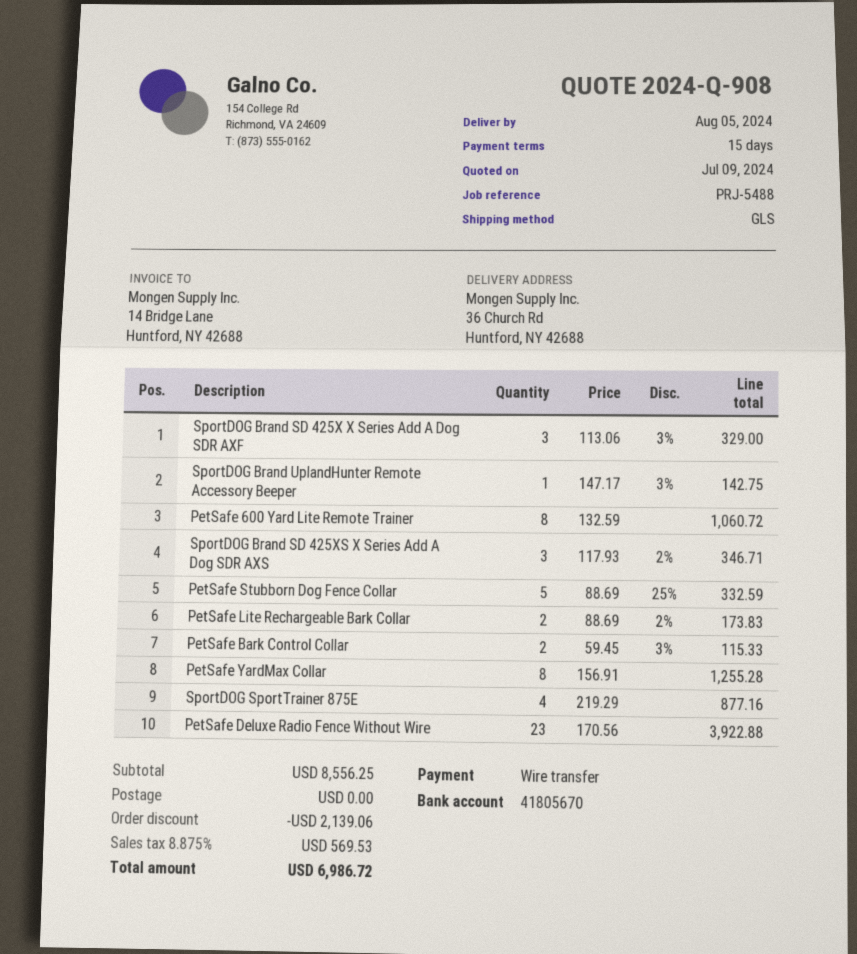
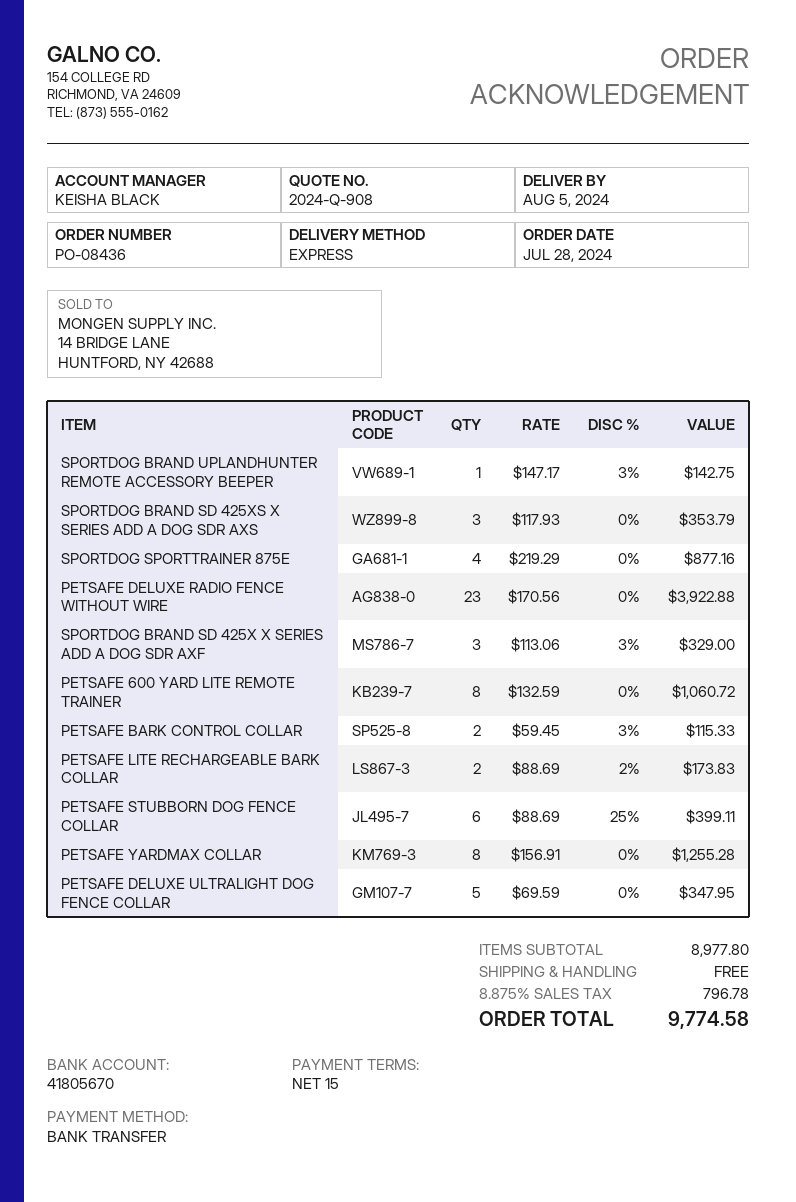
shipping method: GLS -> express
SportDOG Brand SD 425XS X Series Add A Dog SDR AXS: 3 x 117.93 - 2% = 346.71 -> 3 x 117.93 = 353.79
PetSafe Stubborn Dog Fence Collar: 5 x 88.69 - 25% = 332.59 -> 6 x 88.69 - 25% = 399.11
PETSAFE DELUXE ULTRALIGHT DOG FENCE COLLAR: none -> 5 x 69.59 = 347.95
subtotal: 8556.25 -> 8977.80
discount: 2139.06 -> none
tax: 8.875% = 569.53 -> 8.875% = 796.78
total: 6986.72 -> 9774.58

